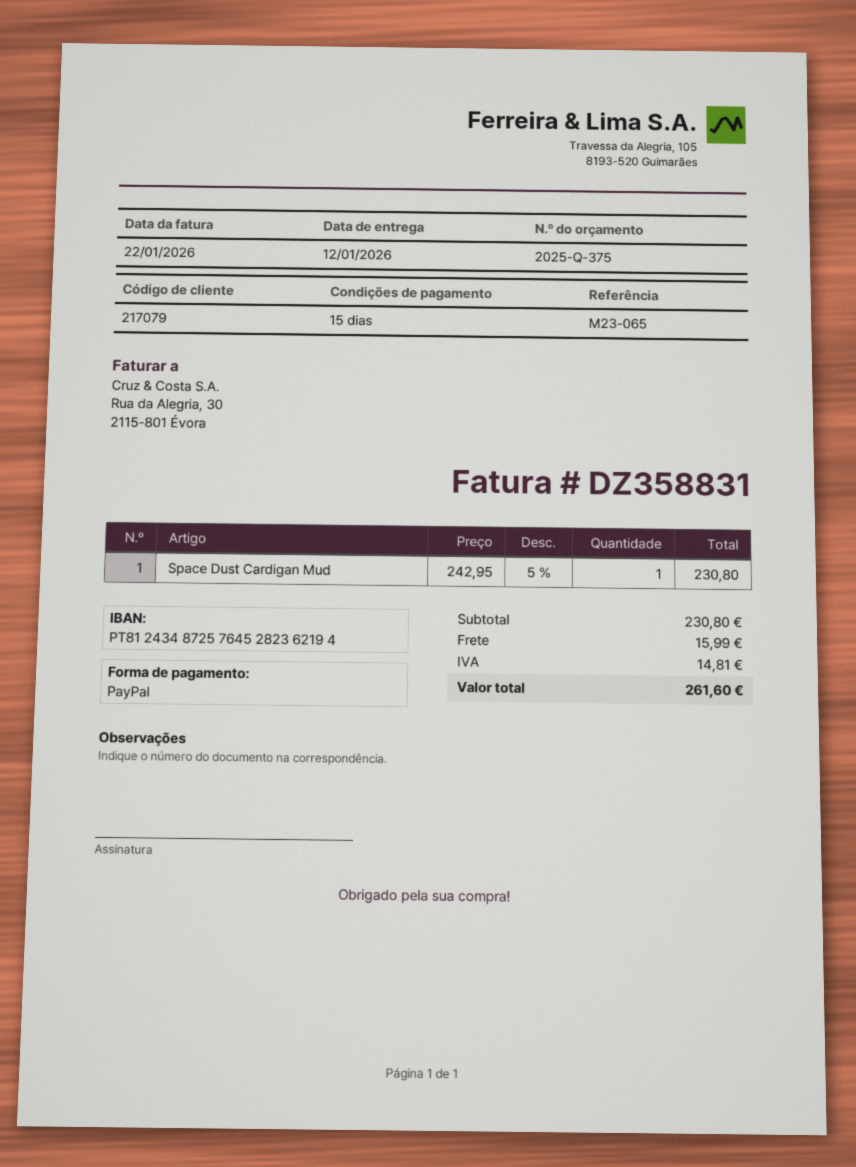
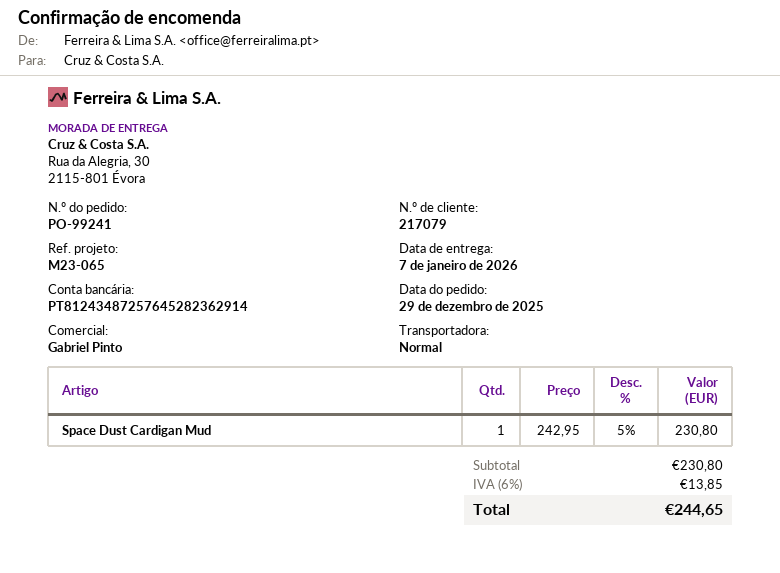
delivery date: 2026-01-12 -> 2026-01-07
bank account: PT81243487257645282362194 -> PT81243487257645282362914
shipping: 15.99 -> none
tax: 14.81 -> 13.85
total: 261.60 -> 244.65

